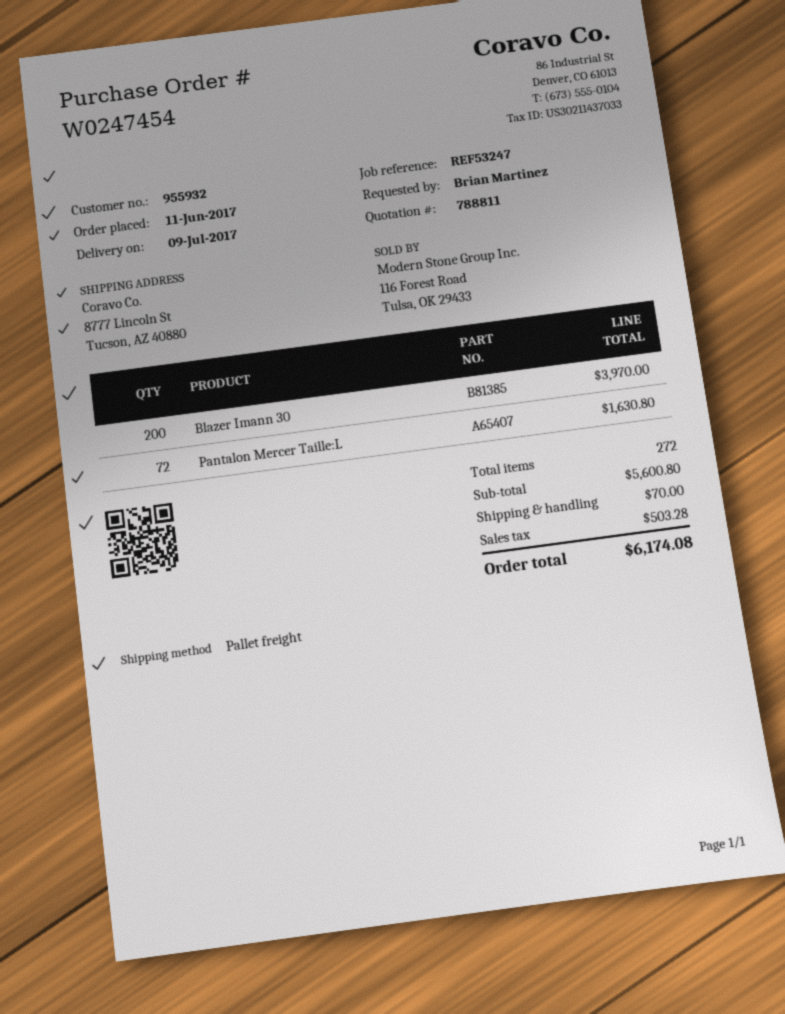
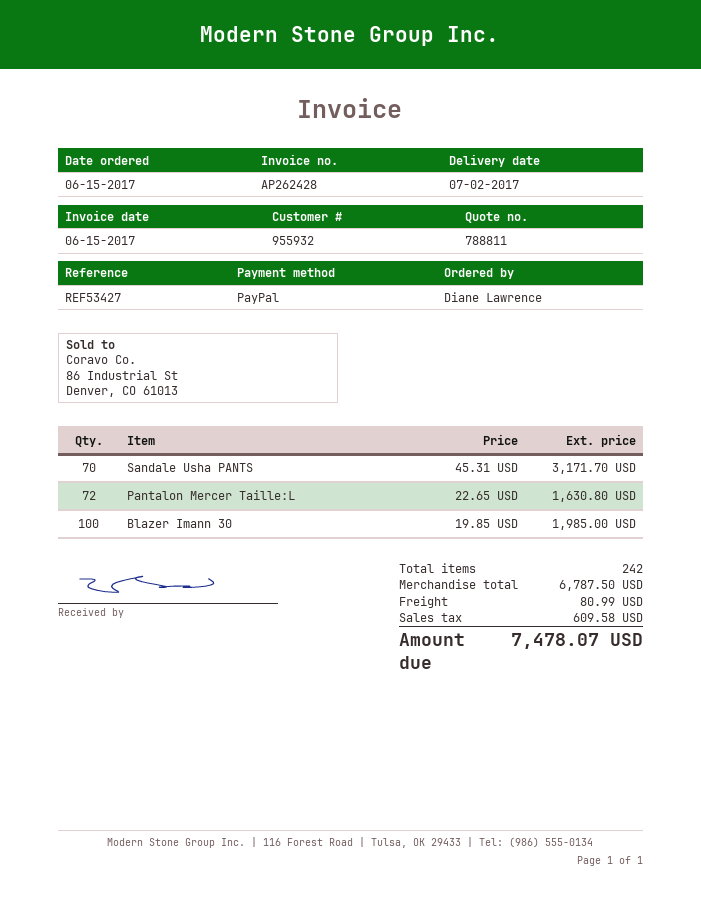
order date: 2017-06-11 -> 2017-06-15
delivery date: 2017-07-09 -> 2017-07-02
reference: REF53247 -> REF53427
ordered by: Brian Martinez -> Diane Lawrence
Blazer Imann 30: 200 for 3970.00 -> 100 for 1985.00
Sandale Usha PANTS: none -> 70 for 3171.70
total quantity: 272 -> 242
subtotal: 5600.80 -> 6787.50
shipping: 70.00 -> 80.99
tax: 503.28 -> 609.58
total: 6174.08 -> 7478.07

